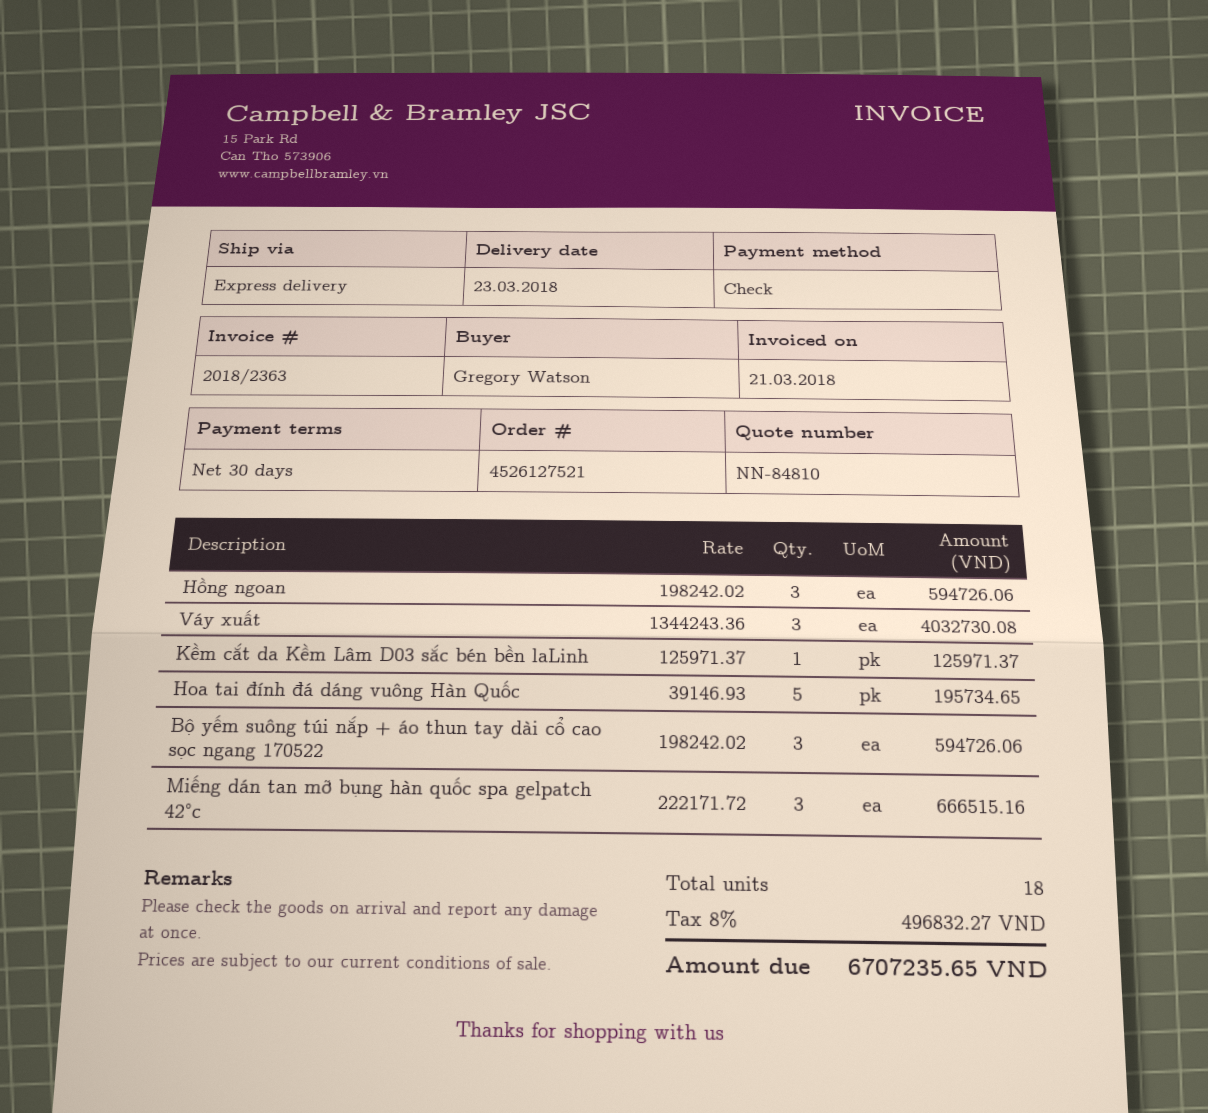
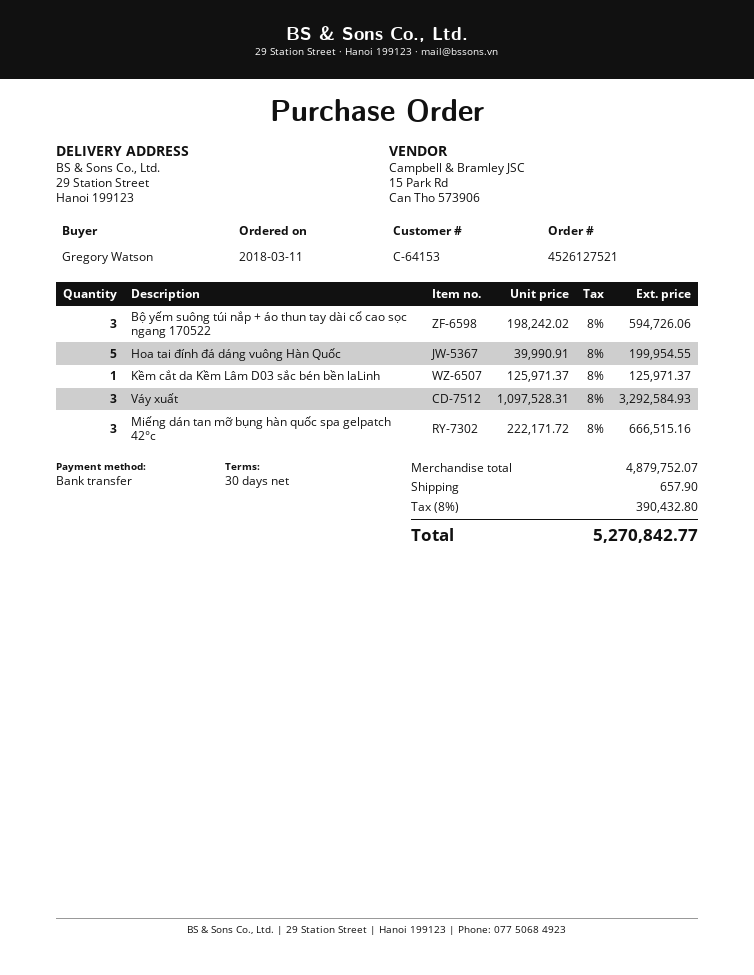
payment method: cheque -> bank transfer
Hồng ngoan: 3 x 198242.02 = 594726.06 -> none
Váy xuất: 3 x 1344243.36 = 4032730.08 -> 3 x 1097528.31 = 3292584.93
Hoa tai đính đá dáng vuông Hàn Quốc: 5 x 39146.93 = 195734.65 -> 5 x 39990.91 = 199954.55
shipping: none -> 657.90
tax: 8% = 496832.27 -> 8% = 390432.80
total: 6707235.65 -> 5270842.77

